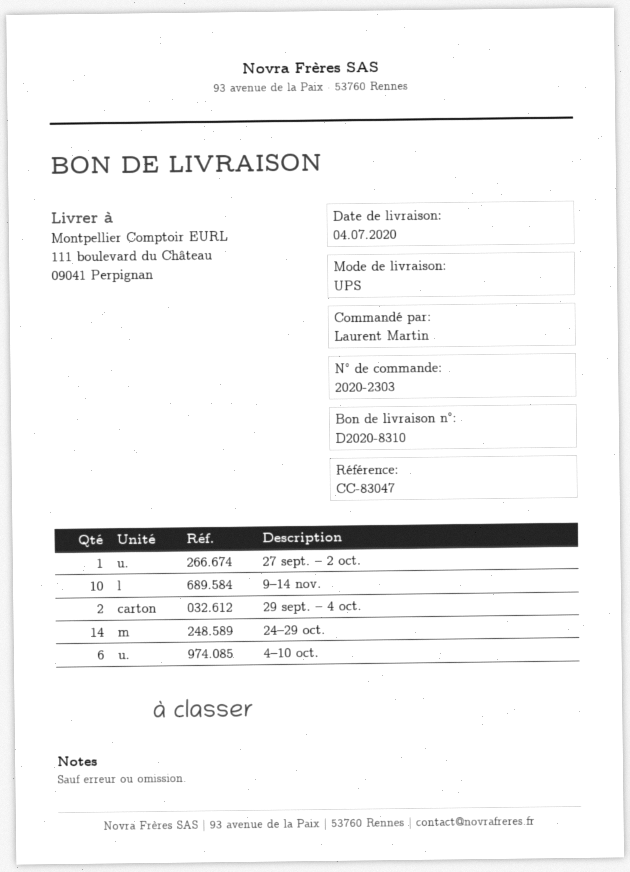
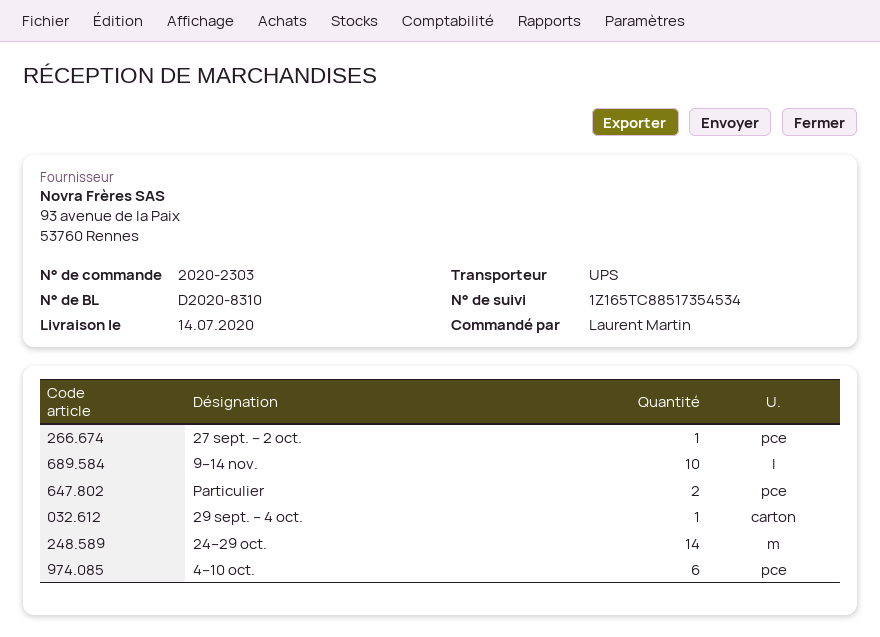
delivery date: 2020-07-04 -> 2020-07-14
29 sept. – 4 oct.: 2 -> 1
Particulier: none -> 2

